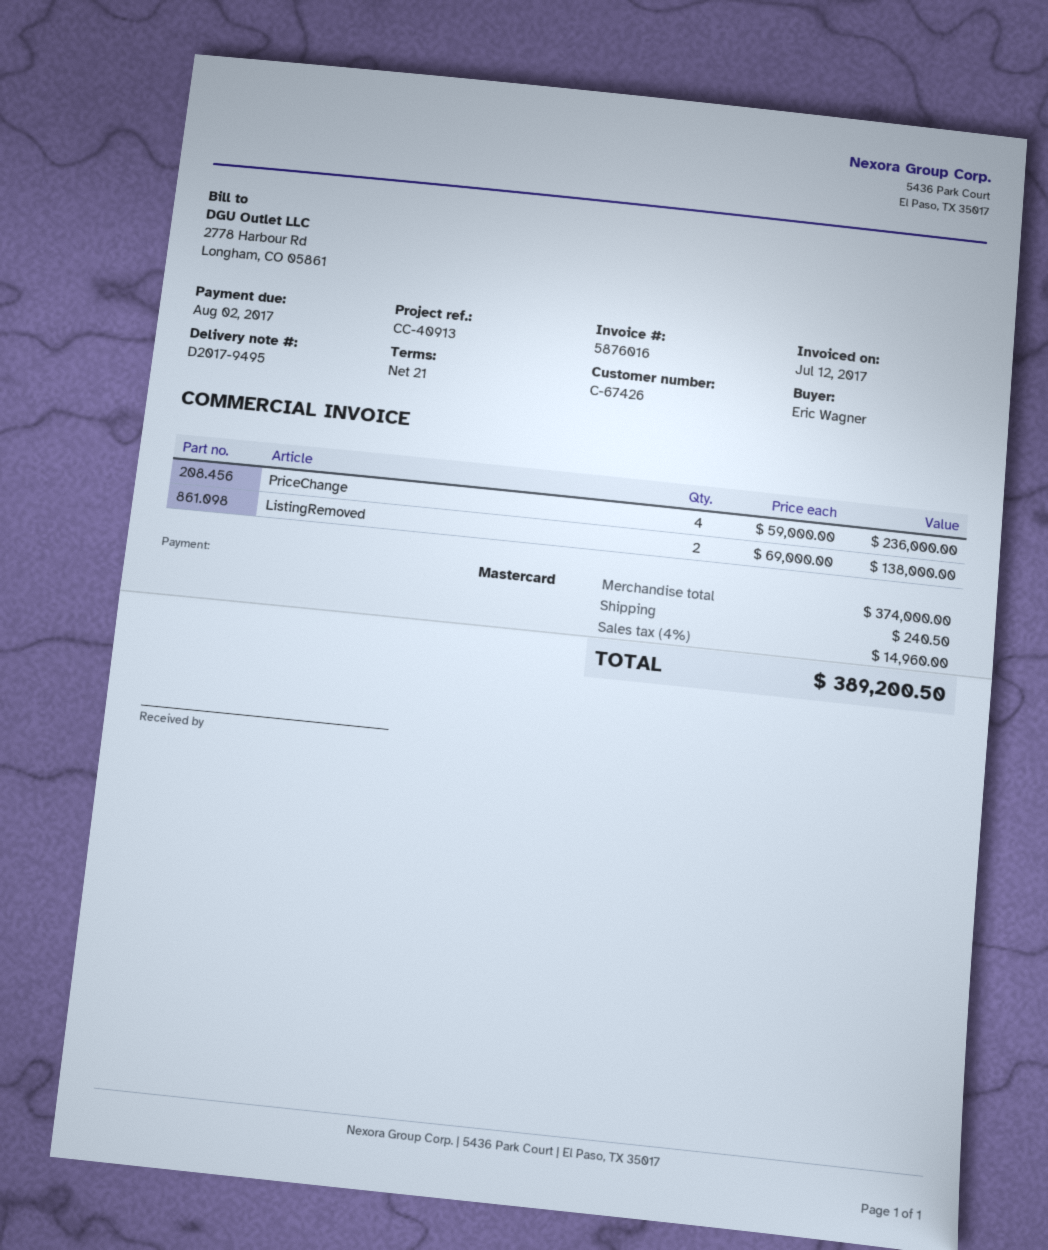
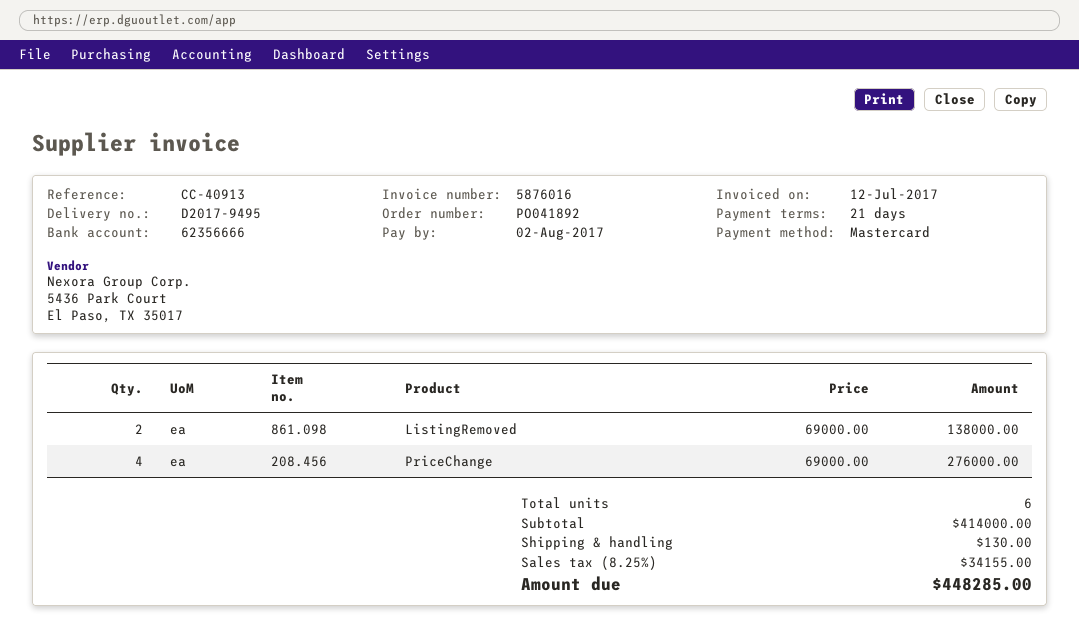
PriceChange: 4 x 59000.00 = 236000.00 -> 4 x 69000.00 = 276000.00
subtotal: 374000.00 -> 414000.00
shipping: 240.50 -> 130.00
tax: 4% = 14960.00 -> 8.25% = 34155.00
total: 389200.50 -> 448285.00

